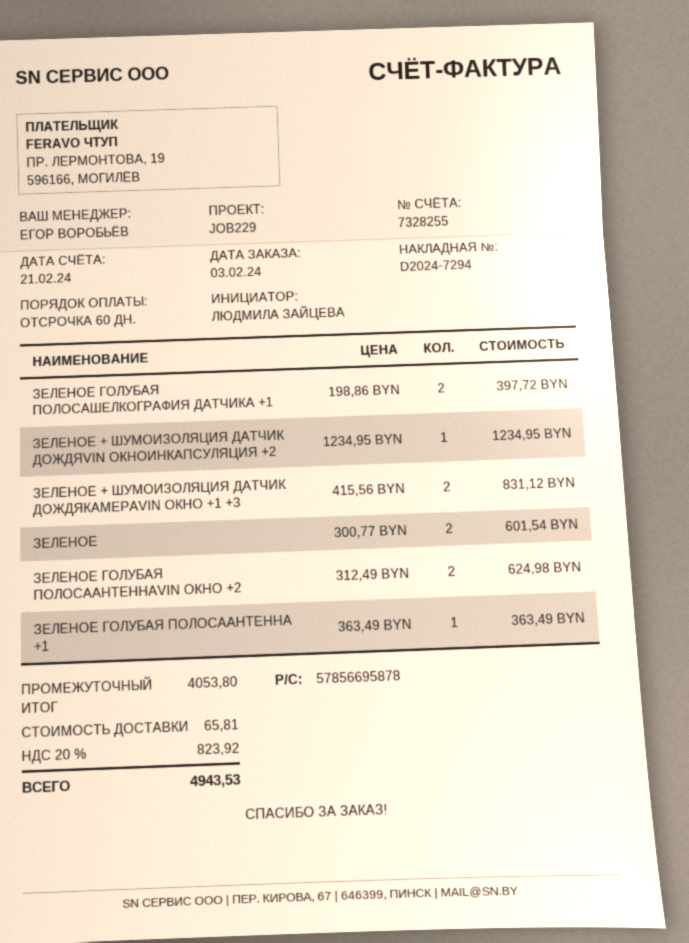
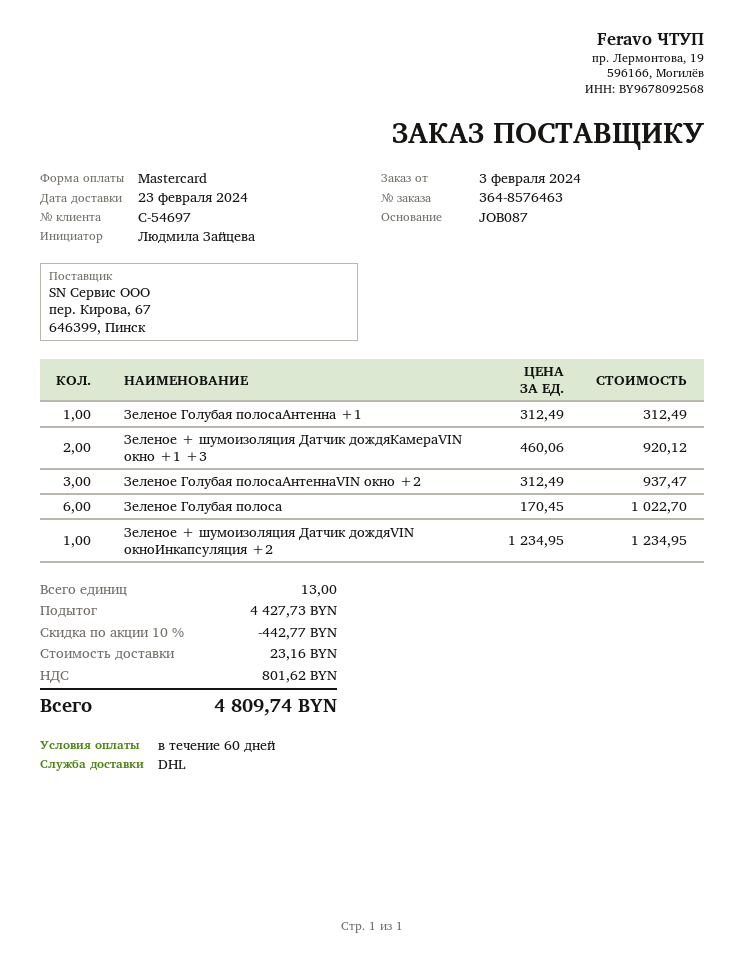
reference: JOB229 -> JOB087
ЗЕЛЕНОЕ ГОЛУБАЯ ПОЛОСАШЕЛКОГРАФИЯ ДАТЧИКА +1: 2 x 198.86 = 397.72 -> none
ЗЕЛЕНОЕ + ШУМОИЗОЛЯЦИЯ ДАТЧИК ДОЖДЯКАМЕРАVIN ОКНО +1 +3: 2 x 415.56 = 831.12 -> 2 x 460.06 = 920.12
ЗЕЛЕНОЕ: 2 x 300.77 = 601.54 -> none
ЗЕЛЕНОЕ ГОЛУБАЯ ПОЛОСААНТЕННАVIN ОКНО +2: 2 x 312.49 = 624.98 -> 3 x 312.49 = 937.47
ЗЕЛЕНОЕ ГОЛУБАЯ ПОЛОСААНТЕННА +1: 1 x 363.49 = 363.49 -> 1 x 312.49 = 312.49
Зеленое Голубая полоса: none -> 6 x 170.45 = 1022.70
subtotal: 4053.80 -> 4427.73
discount: none -> 10% = 442.77
shipping: 65.81 -> 23.16
tax: 823.92 -> 801.62
total: 4943.53 -> 4809.74

